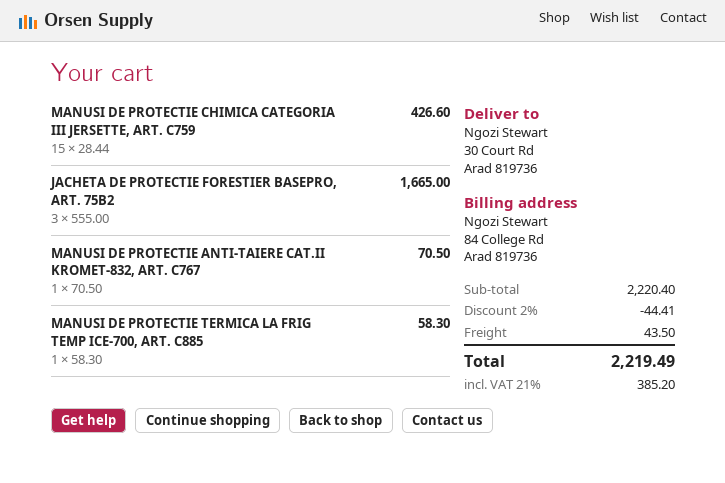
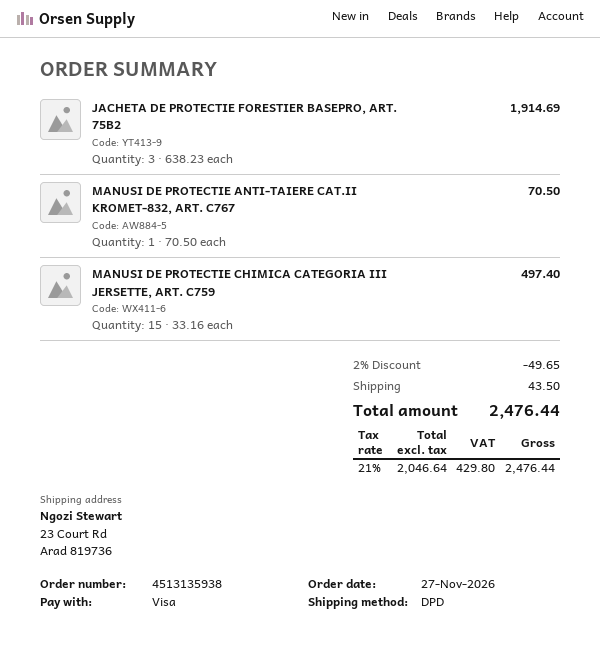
ship to: 30 Court Rd, Arad 819736 -> 23 Court Rd, Arad 819736
MANUSI DE PROTECTIE CHIMICA CATEGORIA III JERSETTE, ART. C759: 15 x 28.44 = 426.60 -> 15 x 33.16 = 497.40
JACHETA DE PROTECTIE FORESTIER BASEPRO, ART. 75B2: 3 x 555.00 = 1665.00 -> 3 x 638.23 = 1914.69
MANUSI DE PROTECTIE TERMICA LA FRIG TEMP ICE-700, ART. C885: 1 x 58.30 = 58.30 -> none
discount: 2% = 44.41 -> 2% = 49.65
tax: 21% = 385.20 -> 21% = 429.80
total: 2219.49 -> 2476.44

